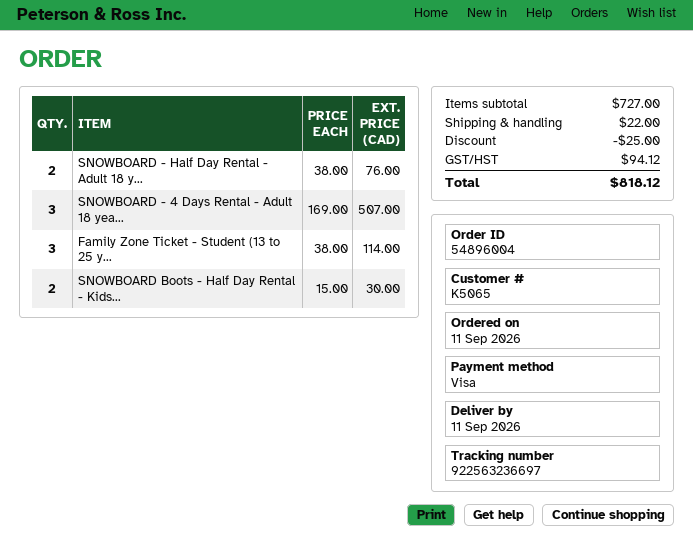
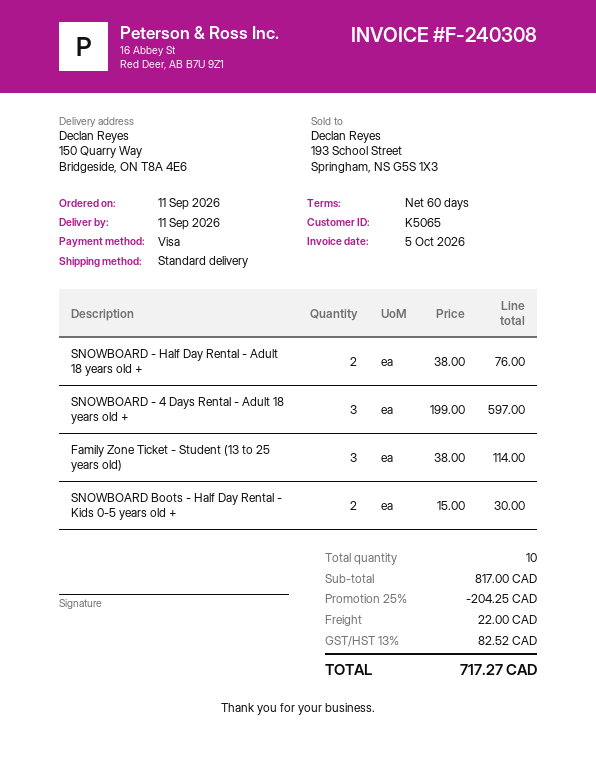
SNOWBOARD - 4 Days Rental - Adult 18 yea...: 3 x 169.00 = 507.00 -> 3 x 199.00 = 597.00
subtotal: 727.00 -> 817.00
discount: 25.00 -> 204.25
tax: 94.12 -> 82.52
total: 818.12 -> 717.27

